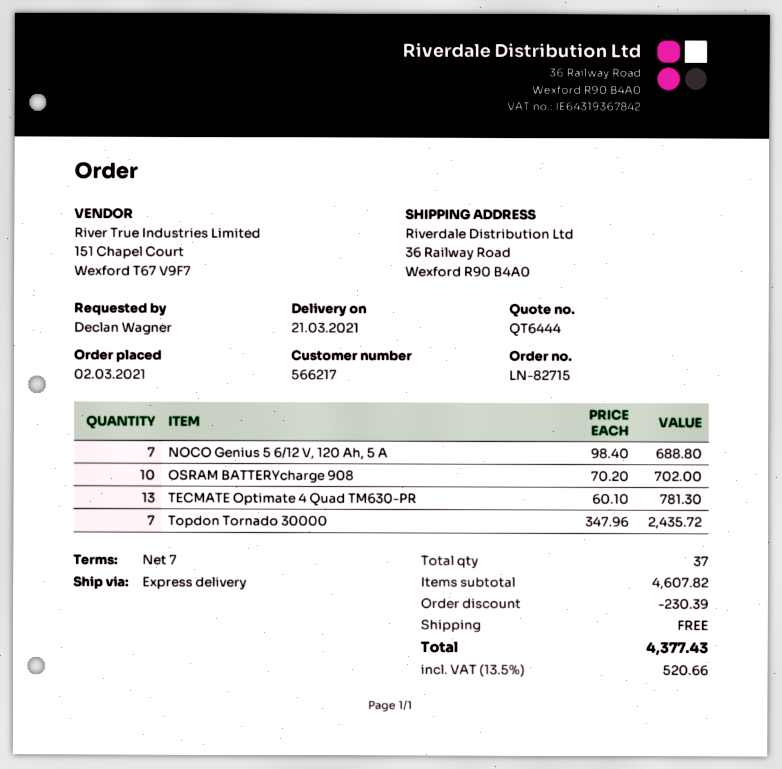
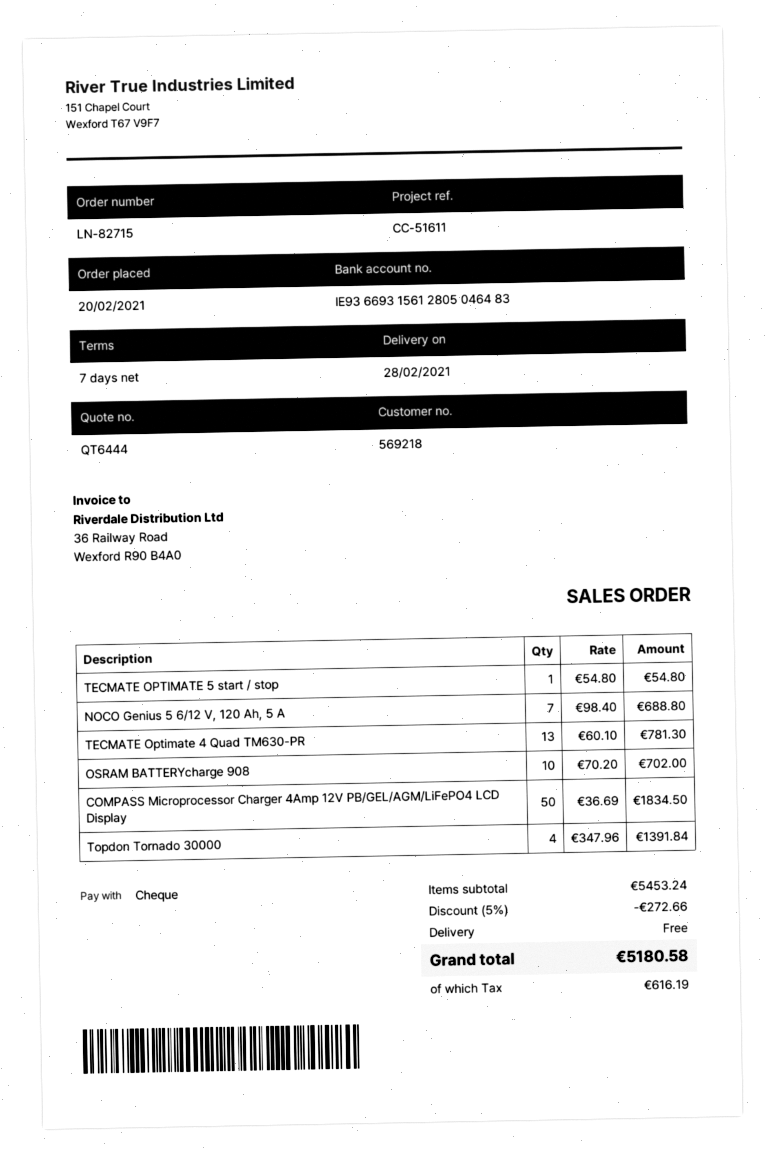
order date: 2021-03-02 -> 2021-02-20
delivery date: 2021-03-21 -> 2021-02-28
customer number: 566217 -> 569218
Topdon Tornado 30000: 7 x 347.96 = 2435.72 -> 4 x 347.96 = 1391.84
TECMATE OPTIMATE 5 start / stop: none -> 1 x 54.80 = 54.80
COMPASS Microprocessor Charger 4Amp 12V PB/GEL/AGM/LiFePO4 LCD Display: none -> 50 x 36.69 = 1834.50
subtotal: 4607.82 -> 5453.24
discount: 230.39 -> 272.66
tax: 520.66 -> 616.19
total: 4377.43 -> 5180.58

